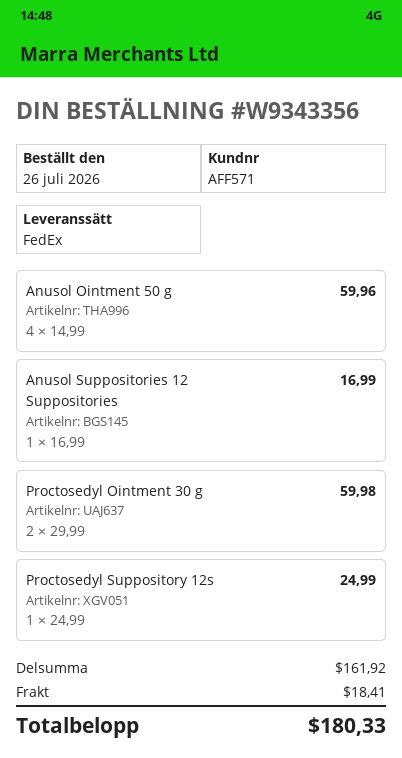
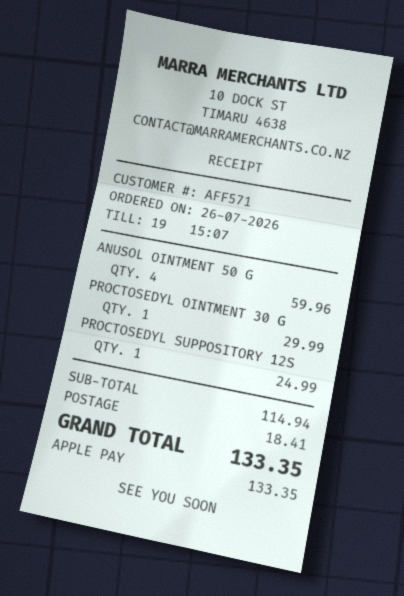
Anusol Suppositories 12 Suppositories: 1 for 16.99 -> none
Proctosedyl Ointment 30 g: 2 for 59.98 -> 1 for 29.99
subtotal: 161.92 -> 114.94
total: 180.33 -> 133.35

